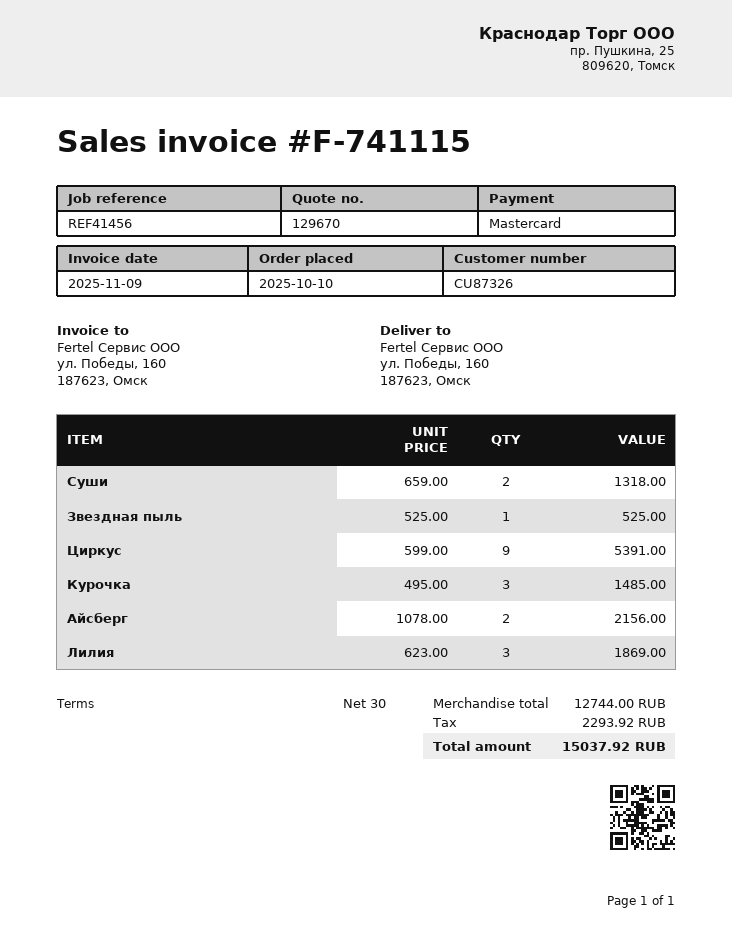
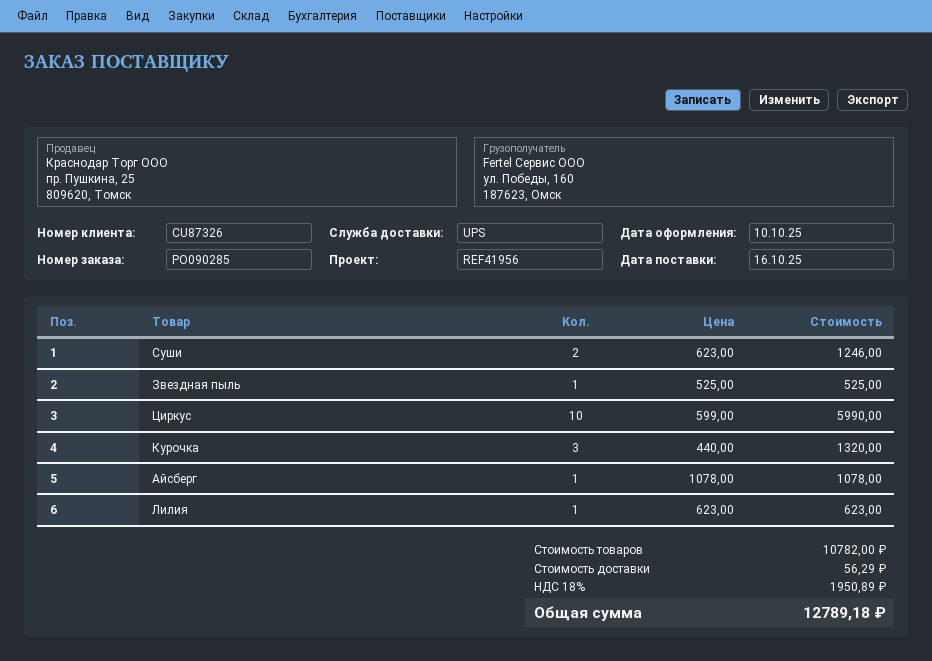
reference: REF41456 -> REF41956
Суши: 2 x 659.00 = 1318.00 -> 2 x 623.00 = 1246.00
Циркус: 9 x 599.00 = 5391.00 -> 10 x 599.00 = 5990.00
Курочка: 3 x 495.00 = 1485.00 -> 3 x 440.00 = 1320.00
Айсберг: 2 x 1078.00 = 2156.00 -> 1 x 1078.00 = 1078.00
Лилия: 3 x 623.00 = 1869.00 -> 1 x 623.00 = 623.00
subtotal: 12744.00 -> 10782.00
shipping: none -> 56.29
tax: 2293.92 -> 1950.89
total: 15037.92 -> 12789.18

